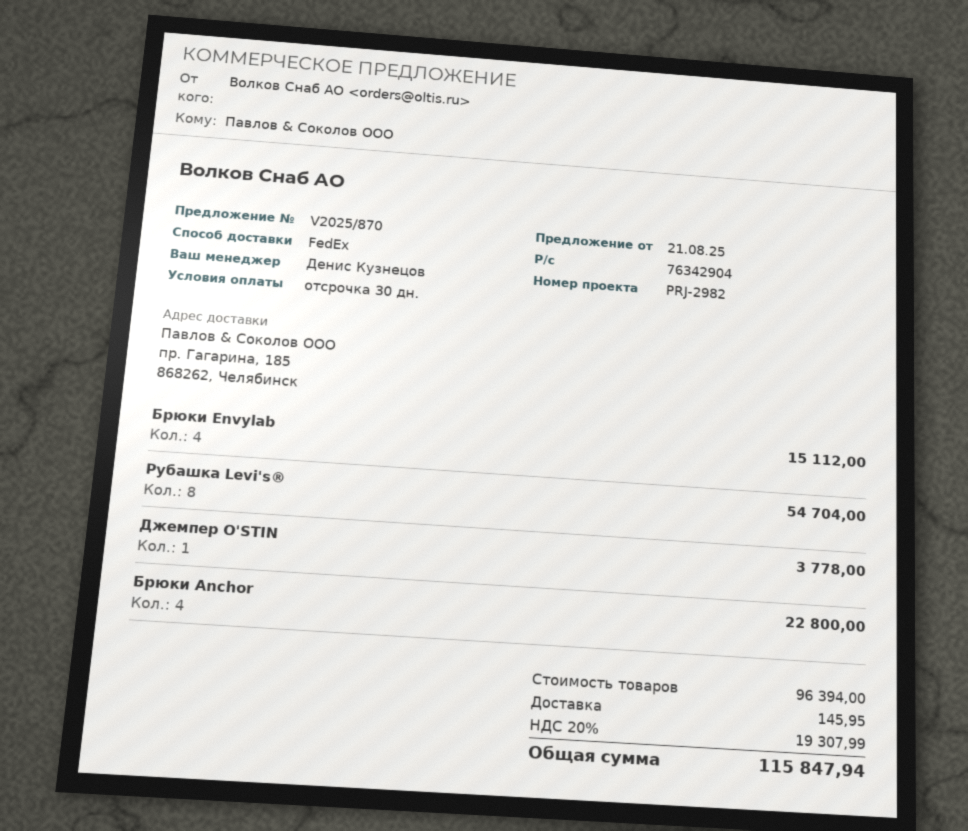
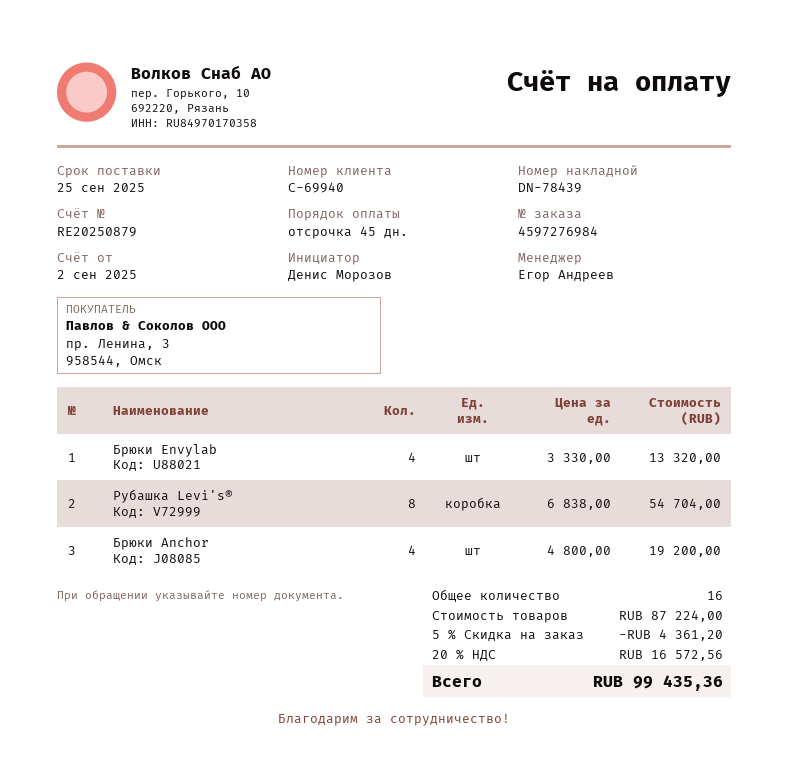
payment terms: 30 days -> 45 days
sales rep: Денис Кузнецов -> Егор Андреев
Брюки Envylab: 4 for 15112.00 -> 4 for 13320.00
Джемпер O'STIN: 1 for 3778.00 -> none
Брюки Anchor: 4 for 22800.00 -> 4 for 19200.00
subtotal: 96394.00 -> 87224.00
discount: none -> 5% = 4361.20
shipping: 145.95 -> none
tax: 20% = 19307.99 -> 20% = 16572.56
total: 115847.94 -> 99435.36

